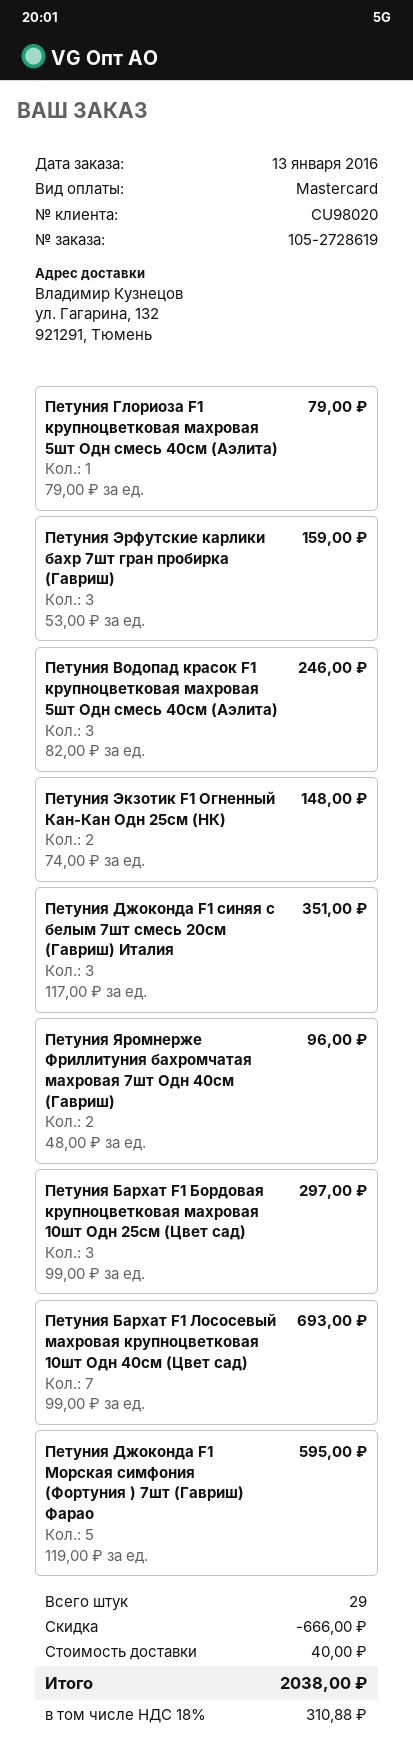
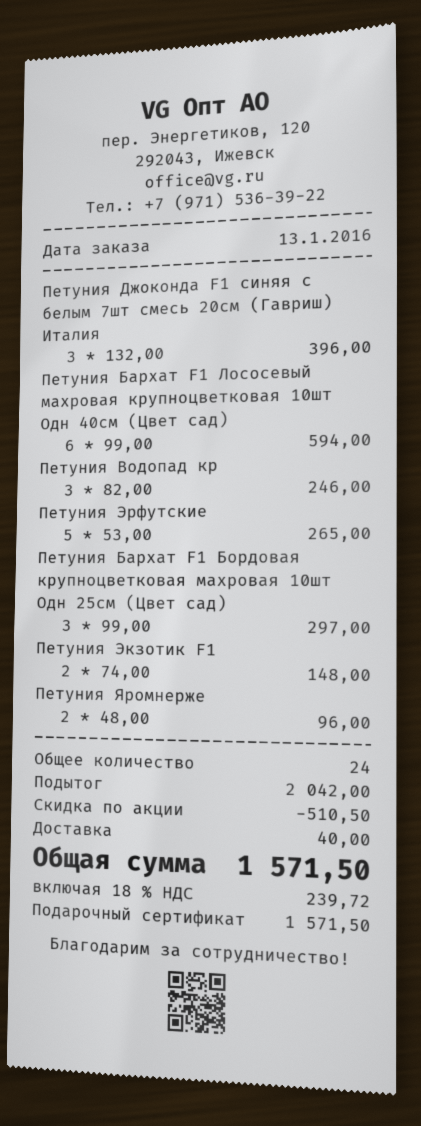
payment method: Mastercard -> gift card
Петуния Глориоза F1 крупноцветковая махровая 5шт Одн смесь 40см (Аэлита): 1 x 79.00 = 79.00 -> none
Петуния Эрфутские карлики бахр 7шт гран пробирка (Гавриш): 3 x 53.00 = 159.00 -> 5 x 53.00 = 265.00
Петуния Джоконда F1 синяя с белым 7шт смесь 20см (Гавриш) Италия: 3 x 117.00 = 351.00 -> 3 x 132.00 = 396.00
Петуния Бархат F1 Лососевый махровая крупноцветковая 10шт Одн 40см (Цвет сад): 7 x 99.00 = 693.00 -> 6 x 99.00 = 594.00
Петуния Джоконда F1 Морская симфония (Фортуния ) 7шт (Гавриш) Фарао: 5 x 119.00 = 595.00 -> none
total quantity: 29 -> 24
discount: 666.00 -> 510.50
tax: 18% = 310.88 -> 18% = 239.72
total: 2038.00 -> 1571.50

